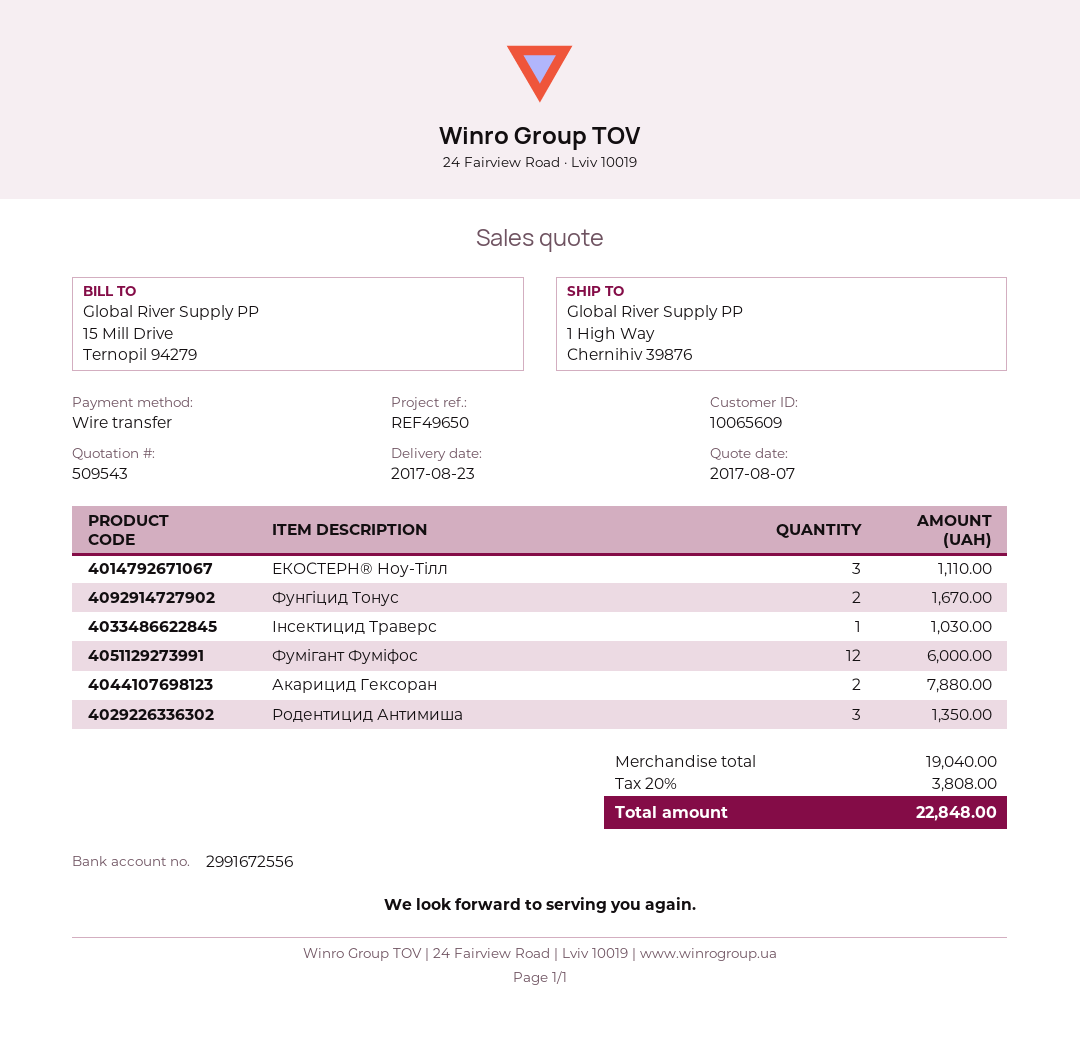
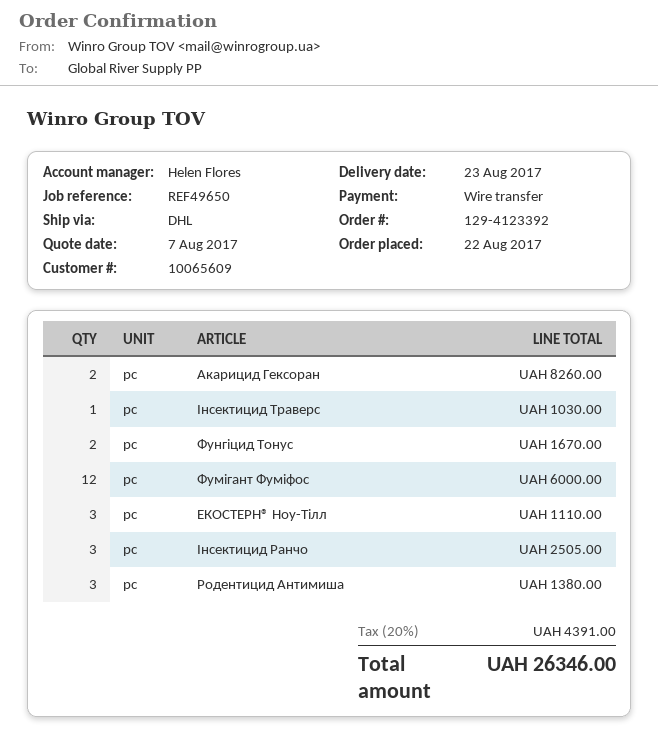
Акарицид Гексоран: 2 for 7880.00 -> 2 for 8260.00
Родентицид Антимиша: 3 for 1350.00 -> 3 for 1380.00
Інсектицид Ранчо: none -> 3 for 2505.00
tax: 20% = 3808.00 -> 20% = 4391.00
total: 22848.00 -> 26346.00

